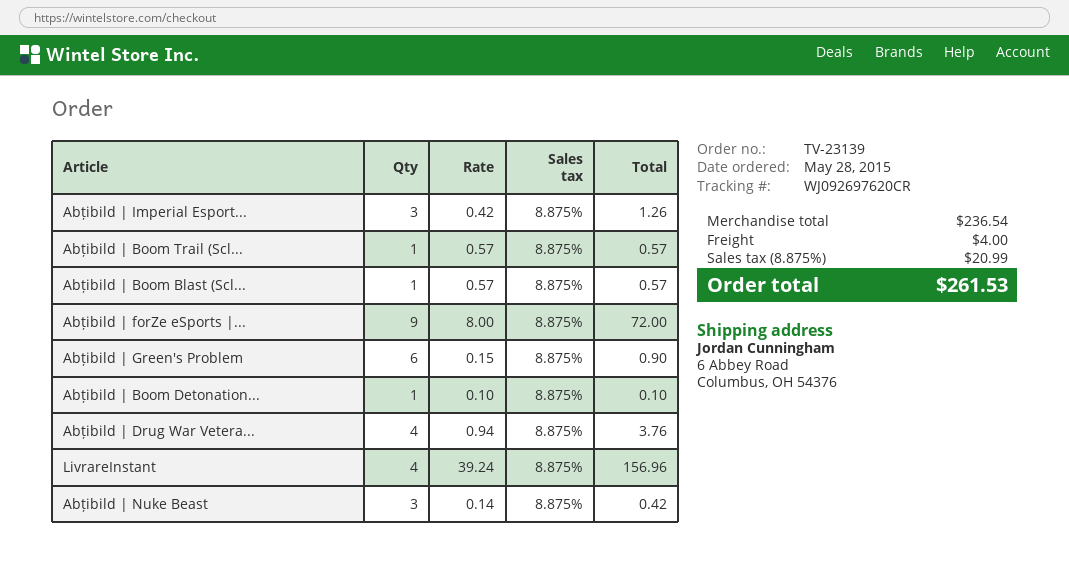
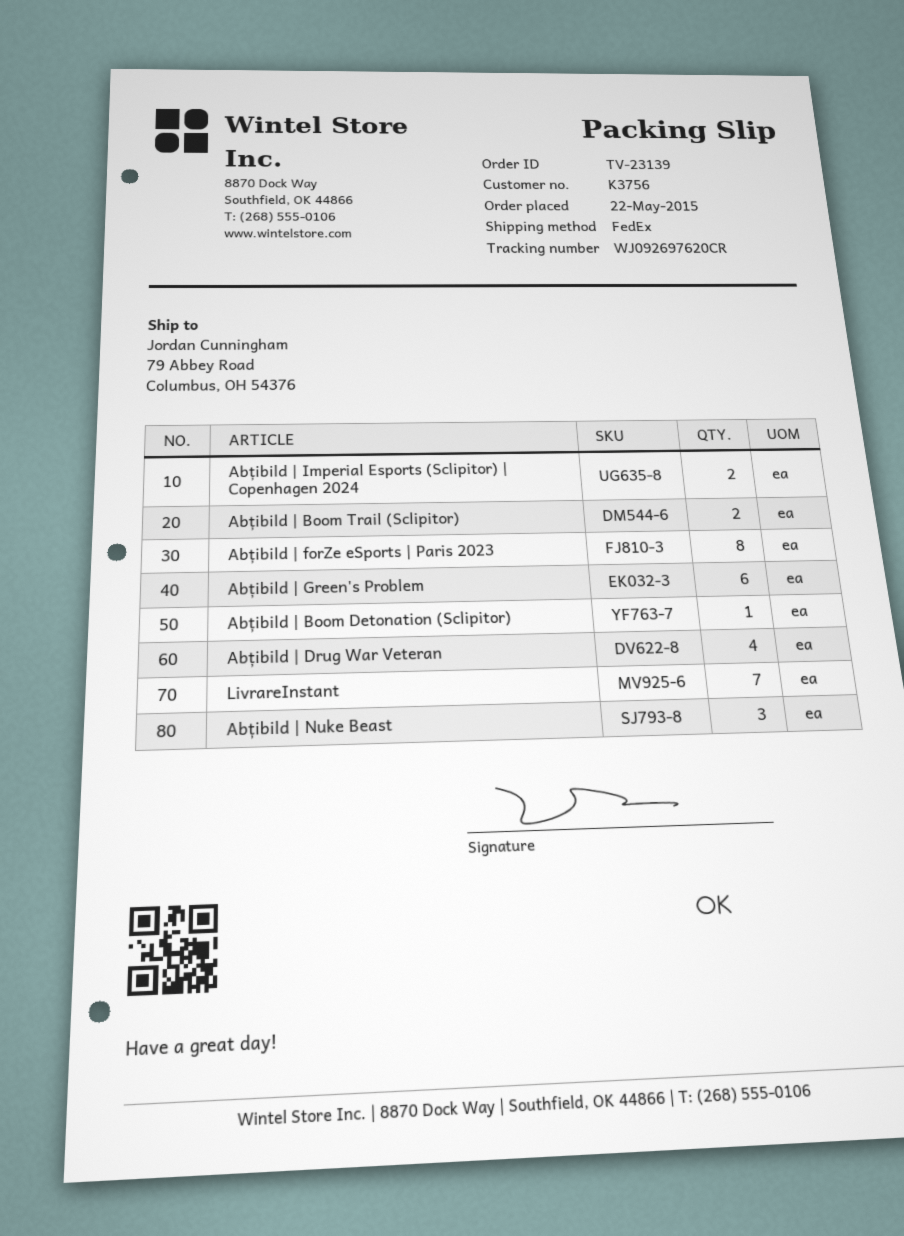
order date: 2015-05-28 -> 2015-05-22
ship to: 6 Abbey Road, Columbus, OH 54376 -> 79 Abbey Road, Columbus, OH 54376
Abțibild | Imperial Esport...: 3 -> 2
Abțibild | Boom Trail (Scl...: 1 -> 2
Abțibild | Boom Blast (Scl...: 1 -> none
Abțibild | forZe eSports |...: 9 -> 8
LivrareInstant: 4 -> 7

